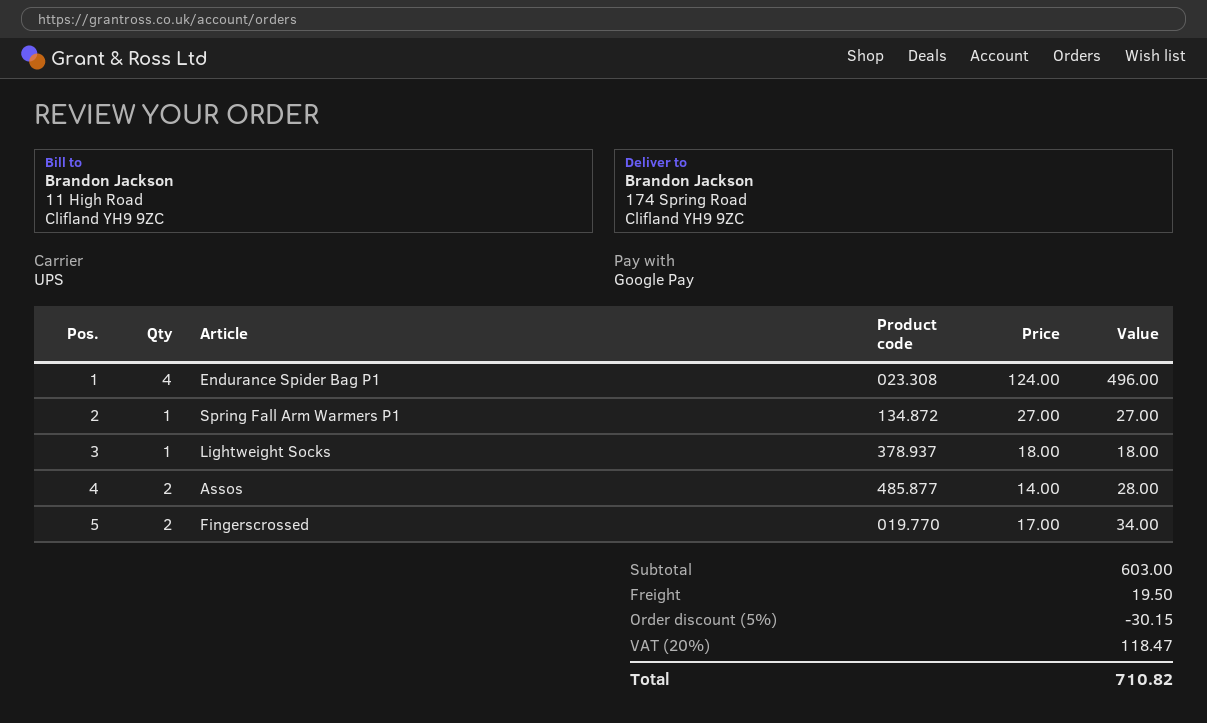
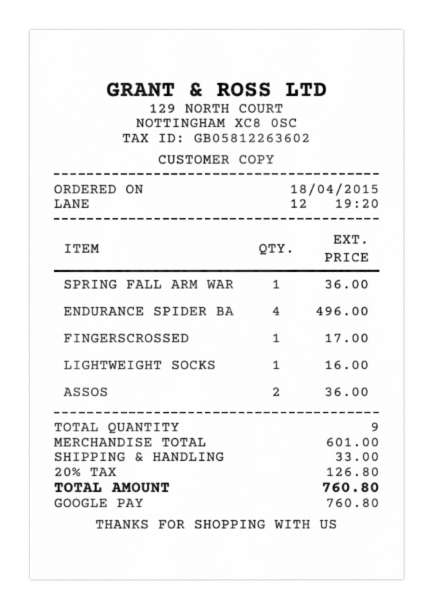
Spring Fall Arm Warmers P1: 1 for 27.00 -> 1 for 36.00
Lightweight Socks: 1 for 18.00 -> 1 for 16.00
Assos: 2 for 28.00 -> 2 for 36.00
Fingerscrossed: 2 for 34.00 -> 1 for 17.00
subtotal: 603.00 -> 601.00
discount: 5% = 30.15 -> none
shipping: 19.50 -> 33.00
tax: 20% = 118.47 -> 20% = 126.80
total: 710.82 -> 760.80

